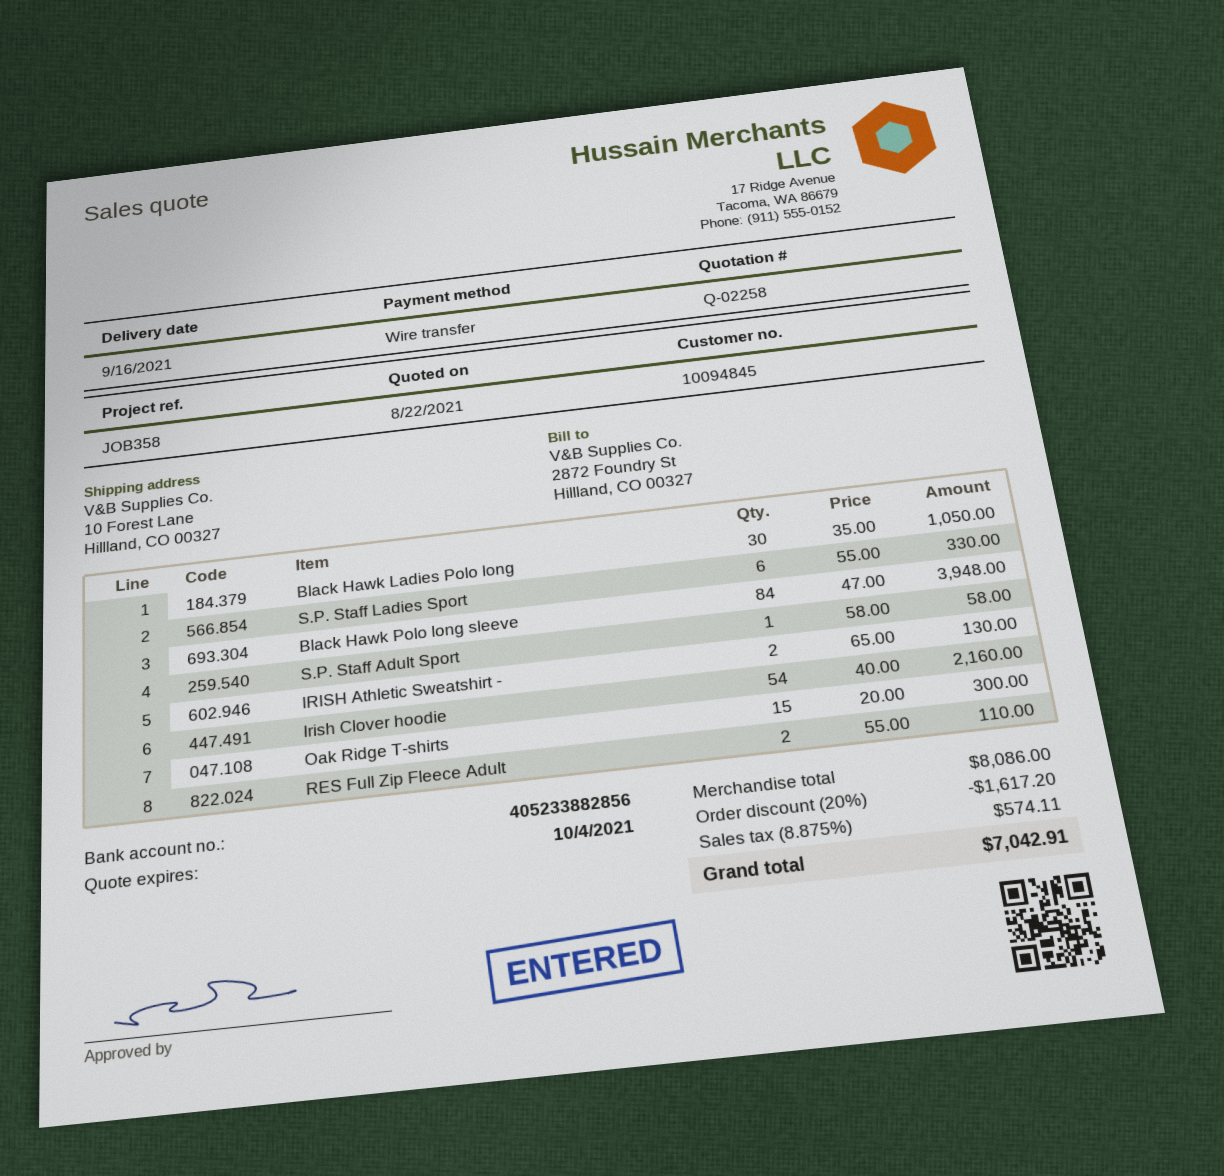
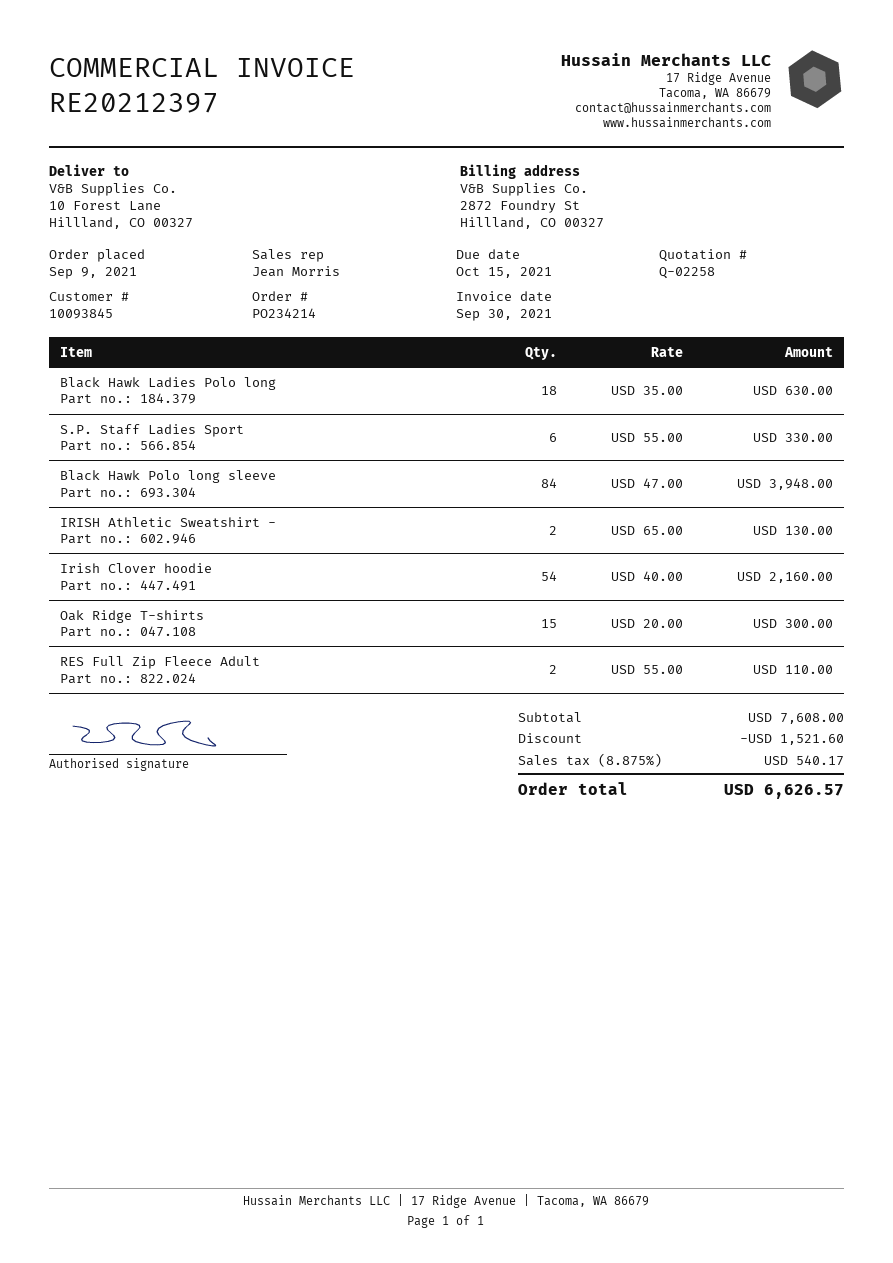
customer number: 10094845 -> 10093845
Black Hawk Ladies Polo long: 30 x 35.00 = 1050.00 -> 18 x 35.00 = 630.00
S.P. Staff Adult Sport: 1 x 58.00 = 58.00 -> none
subtotal: 8086.00 -> 7608.00
discount: 1617.20 -> 1521.60
tax: 8.875% = 574.11 -> 8.875% = 540.17
total: 7042.91 -> 6626.57

